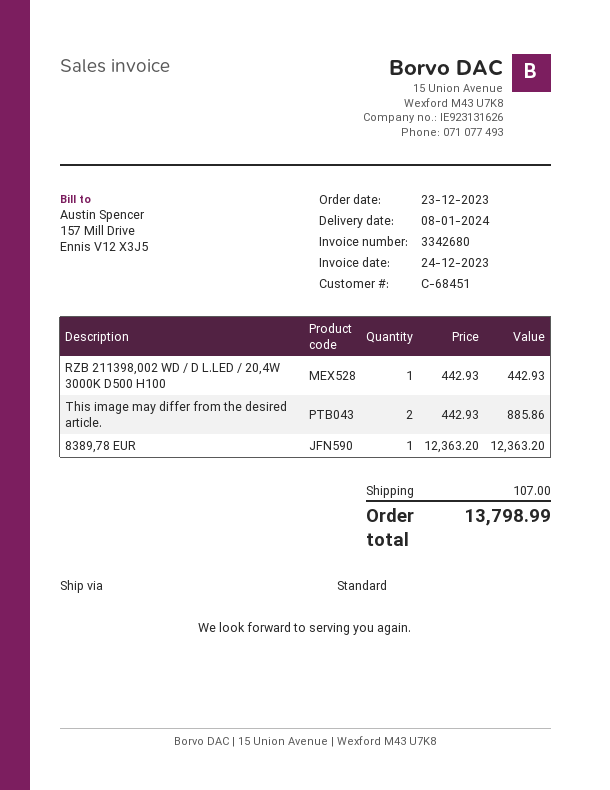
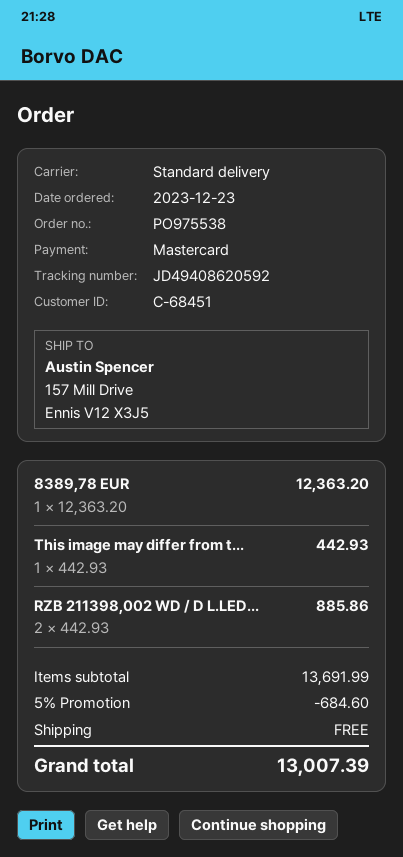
RZB 211398,002 WD / D L.LED / 20,4W 3000K D500 H100: 1 x 442.93 = 442.93 -> 2 x 442.93 = 885.86
This image may differ from the desired article.: 2 x 442.93 = 885.86 -> 1 x 442.93 = 442.93
discount: none -> 5% = 684.60
shipping: 107.00 -> 0.00
total: 13798.99 -> 13007.39

